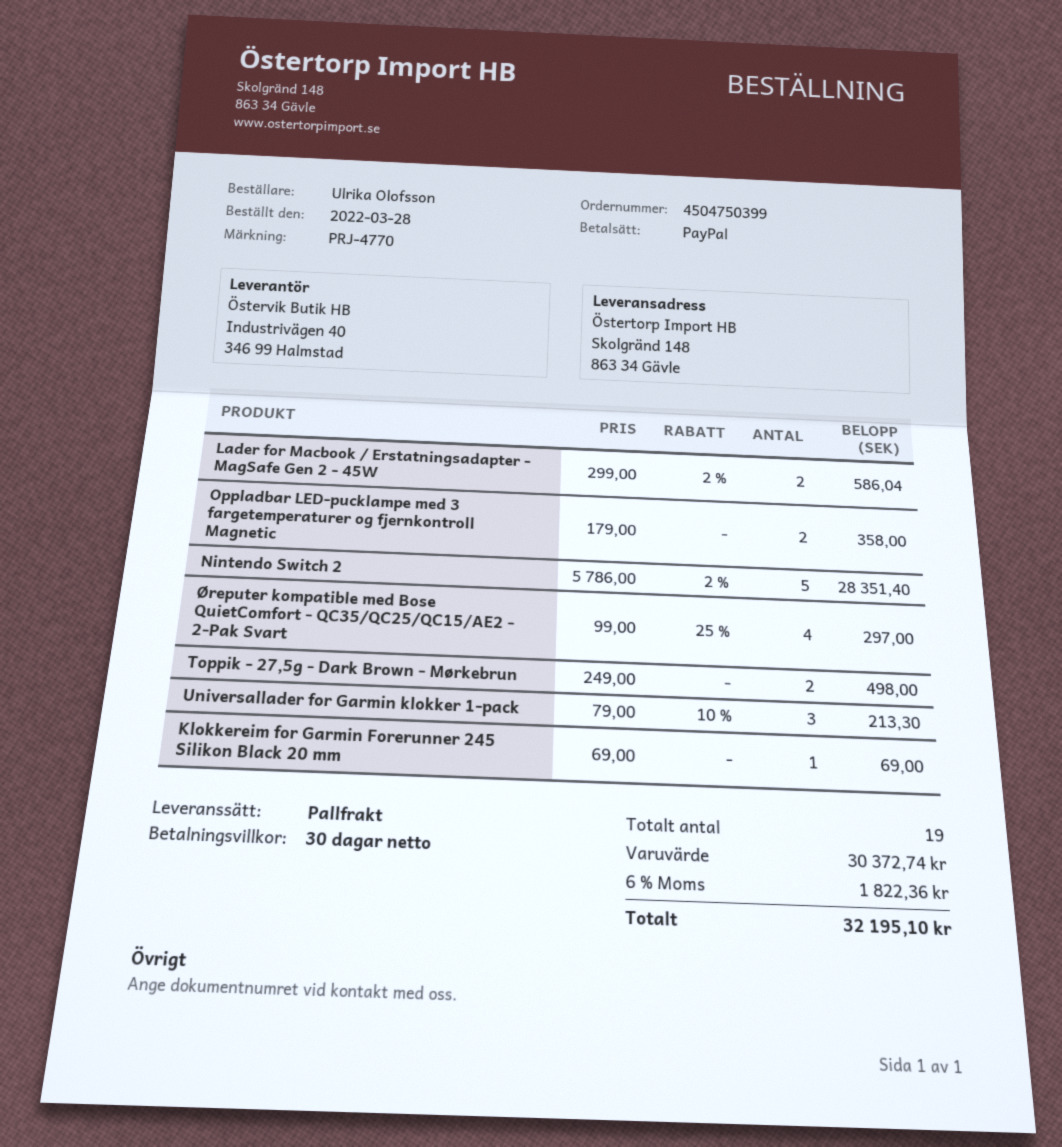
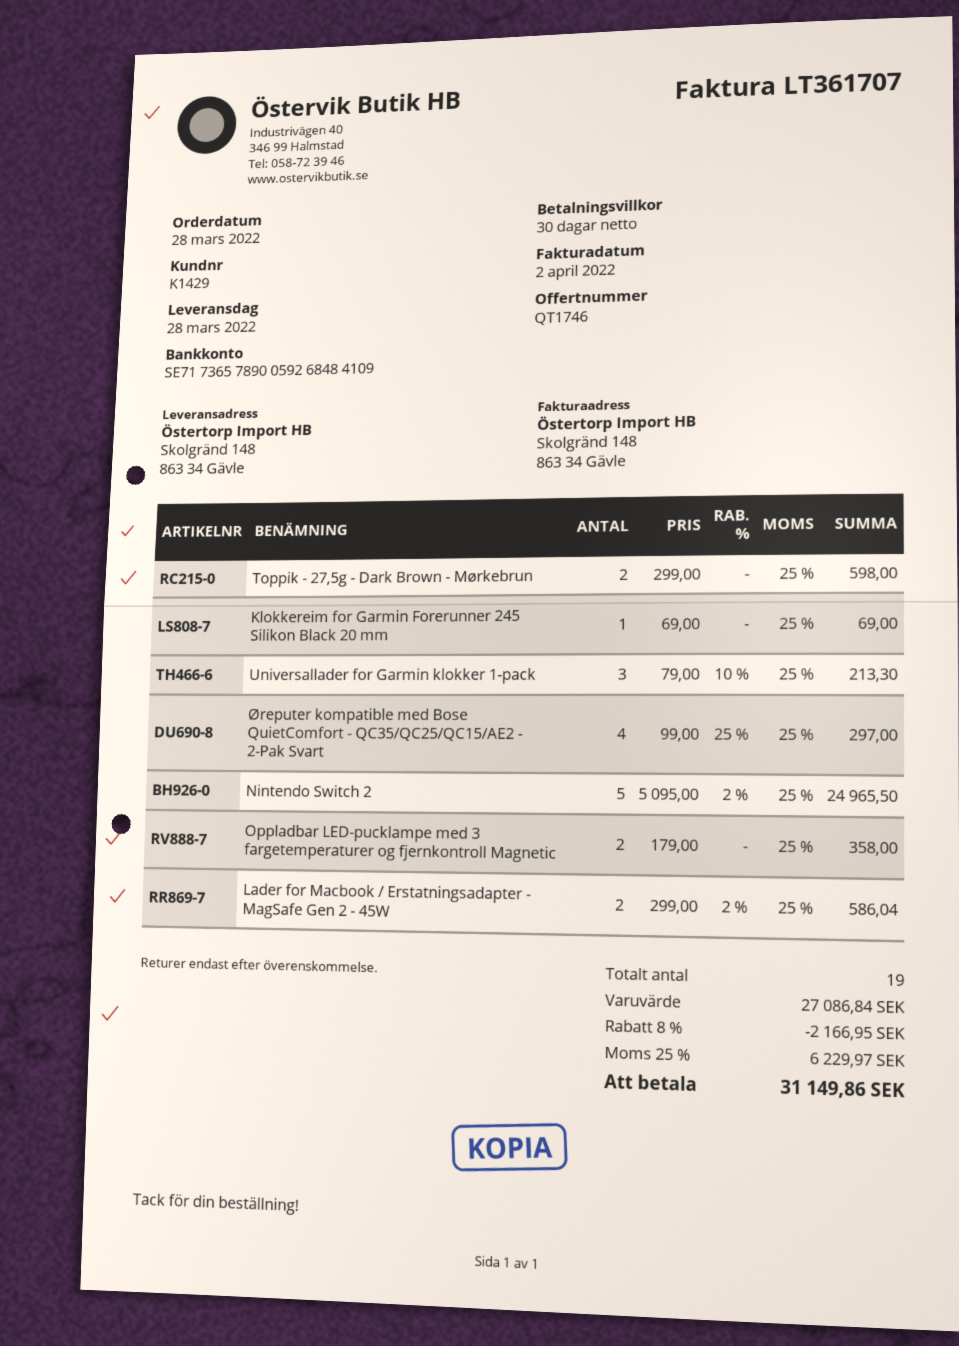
Nintendo Switch 2: 5 x 5786.00 - 2% = 28351.40 -> 5 x 5095.00 - 2% = 24965.50
Toppik - 27,5g - Dark Brown - Mørkebrun: 2 x 249.00 = 498.00 -> 2 x 299.00 = 598.00
subtotal: 30372.74 -> 27086.84
discount: none -> 8% = 2166.95
tax: 6% = 1822.36 -> 25% = 6229.97
total: 32195.10 -> 31149.86

